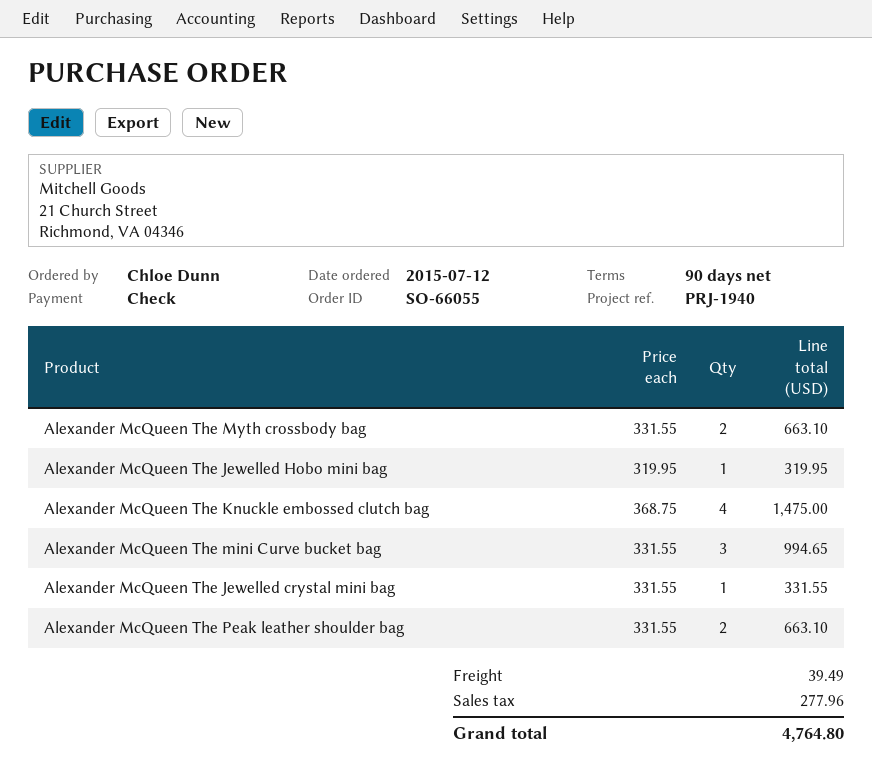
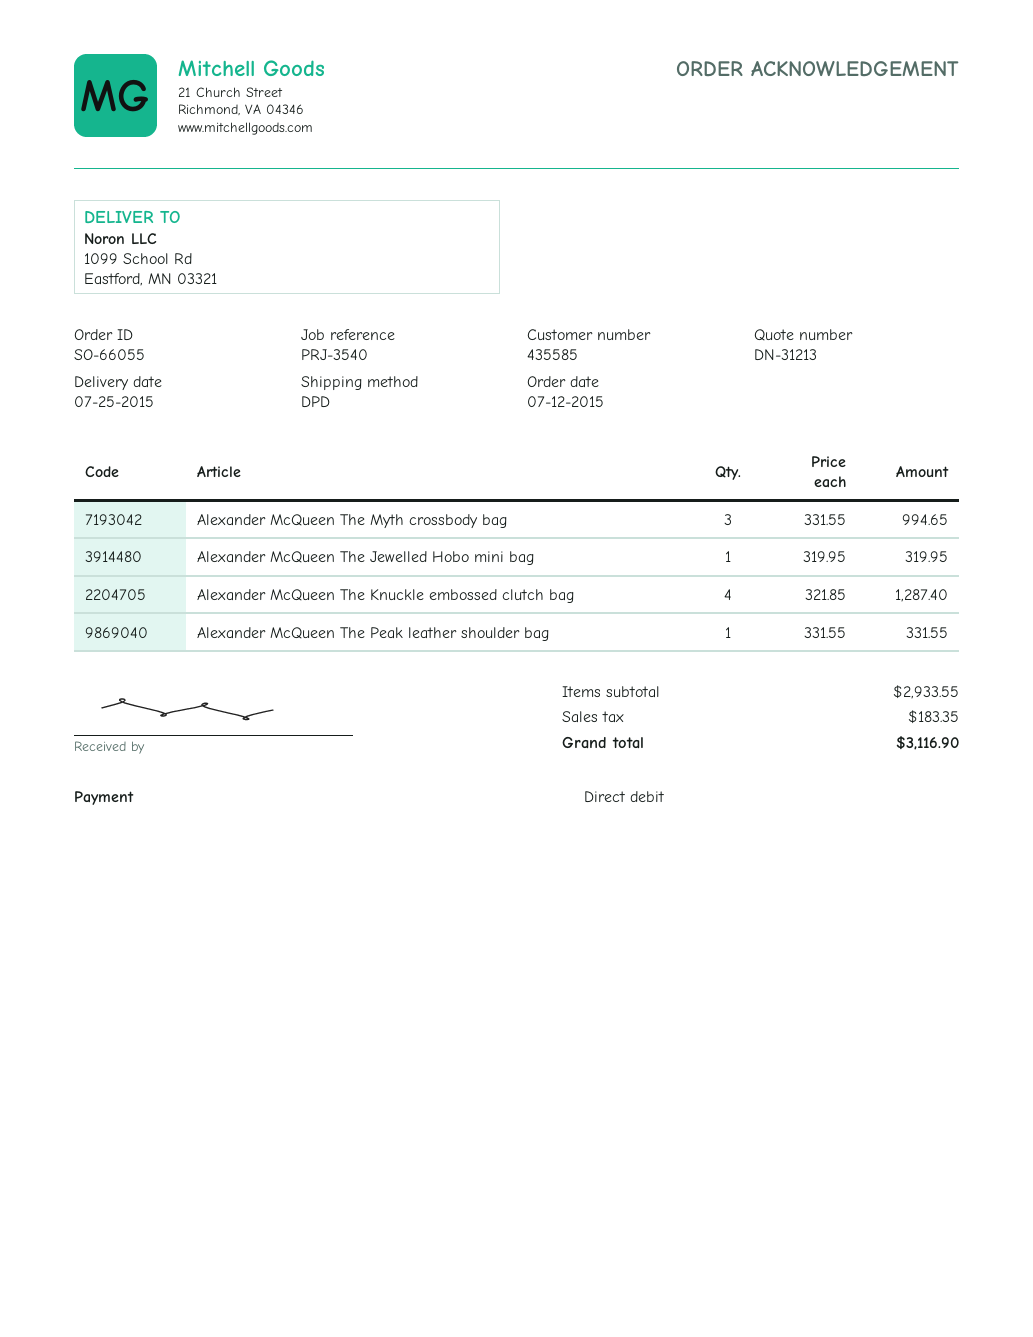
reference: PRJ-1940 -> PRJ-3540
payment method: cheque -> direct debit
Alexander McQueen The Myth crossbody bag: 2 x 331.55 = 663.10 -> 3 x 331.55 = 994.65
Alexander McQueen The Knuckle embossed clutch bag: 4 x 368.75 = 1475.00 -> 4 x 321.85 = 1287.40
Alexander McQueen The mini Curve bucket bag: 3 x 331.55 = 994.65 -> none
Alexander McQueen The Jewelled crystal mini bag: 1 x 331.55 = 331.55 -> none
Alexander McQueen The Peak leather shoulder bag: 2 x 331.55 = 663.10 -> 1 x 331.55 = 331.55
shipping: 39.49 -> none
tax: 277.96 -> 183.35
total: 4764.80 -> 3116.90

